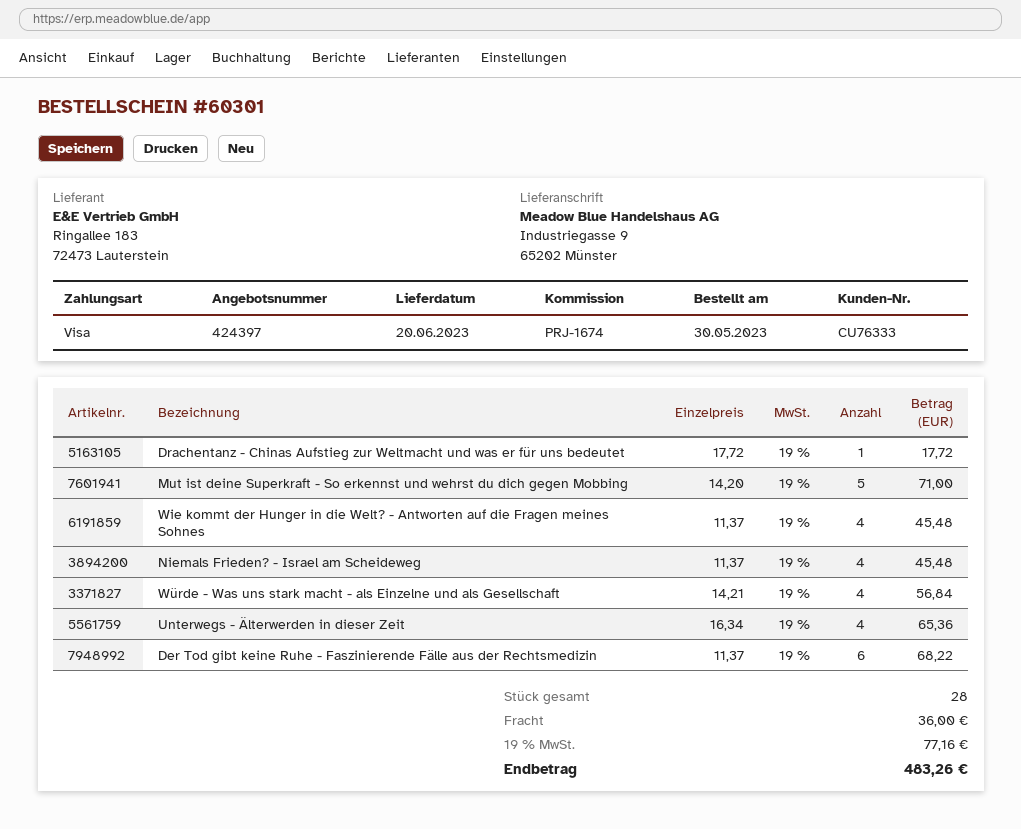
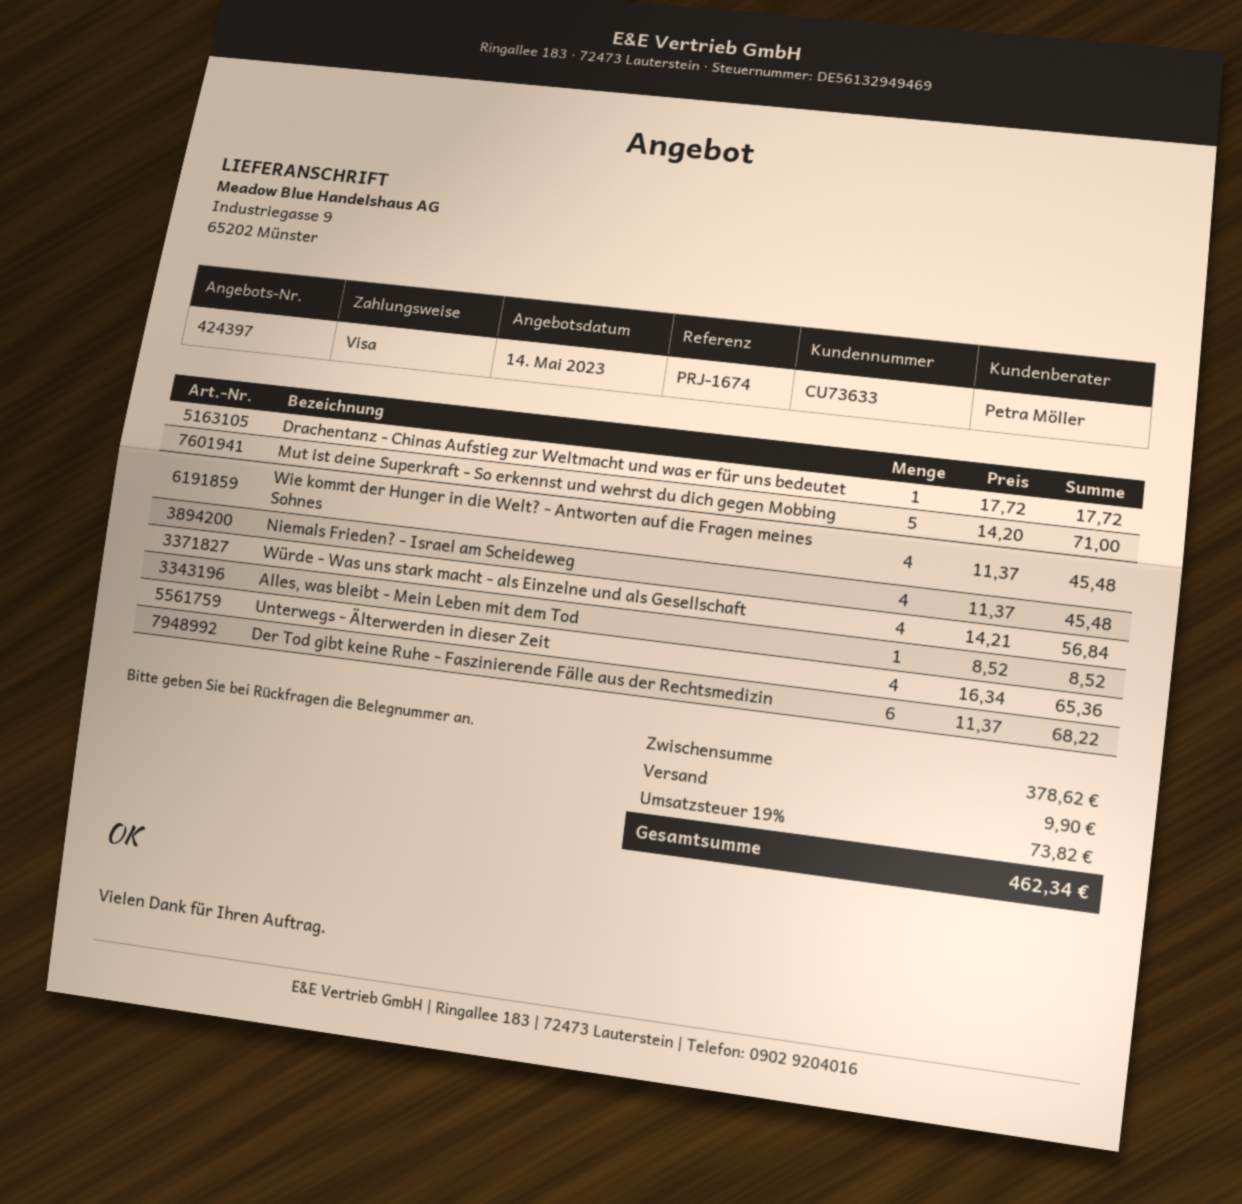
customer number: CU76333 -> CU73633
Alles, was bleibt - Mein Leben mit dem Tod: none -> 1 x 8.52 = 8.52
shipping: 36.00 -> 9.90
tax: 19% = 77.16 -> 19% = 73.82
total: 483.26 -> 462.34

